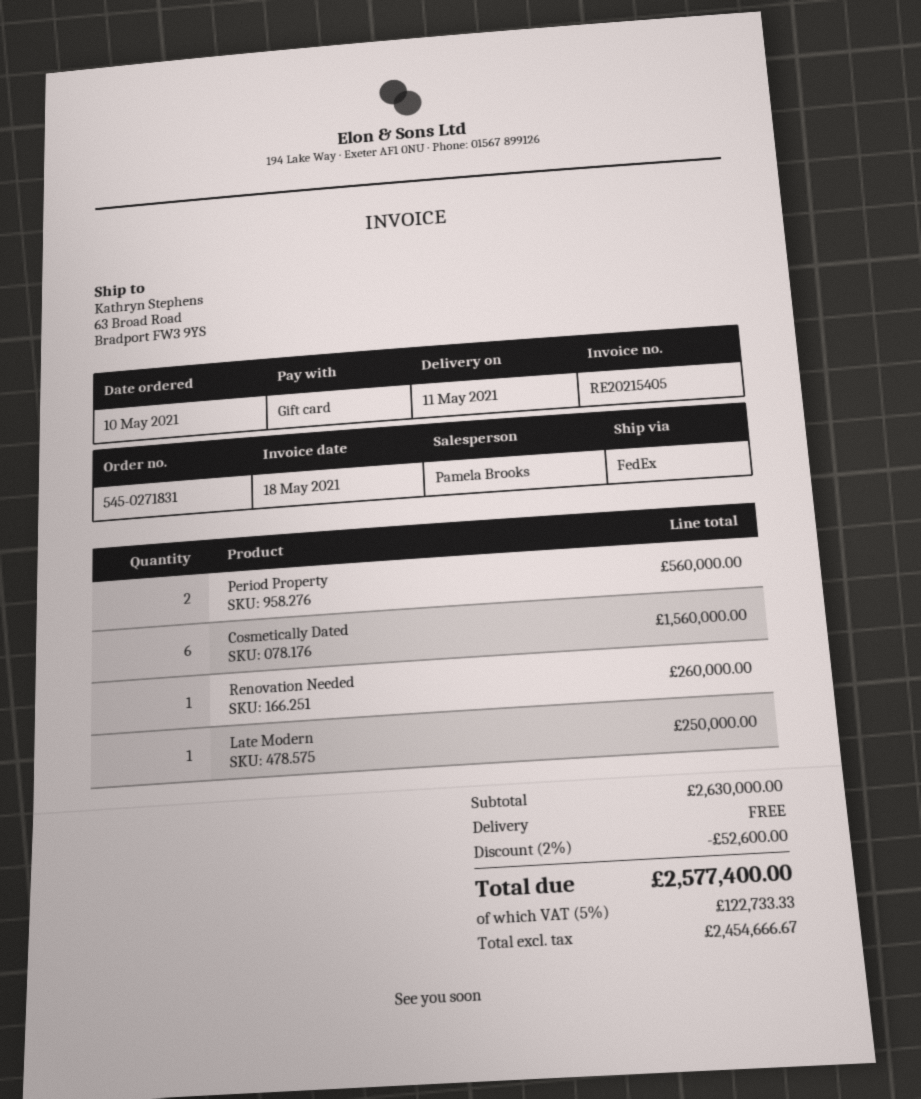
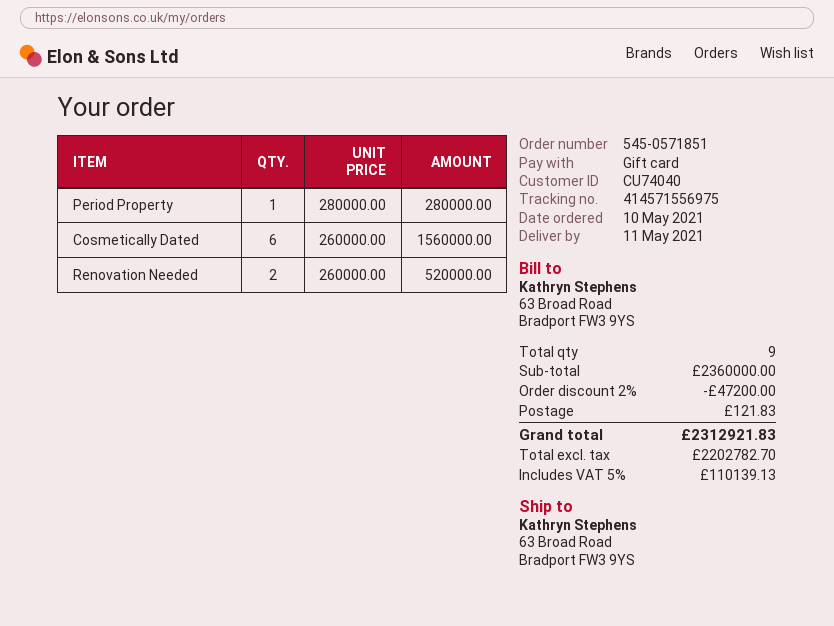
order number: 545-0271831 -> 545-0571851
Period Property: 2 for 560000.00 -> 1 for 280000.00
Renovation Needed: 1 for 260000.00 -> 2 for 520000.00
Late Modern: 1 for 250000.00 -> none
subtotal: 2630000.00 -> 2360000.00
discount: 2% = 52600.00 -> 2% = 47200.00
shipping: 0.00 -> 121.83
net: 2454666.67 -> 2202782.70
tax: 5% = 122733.33 -> 5% = 110139.13
total: 2577400.00 -> 2312921.83

